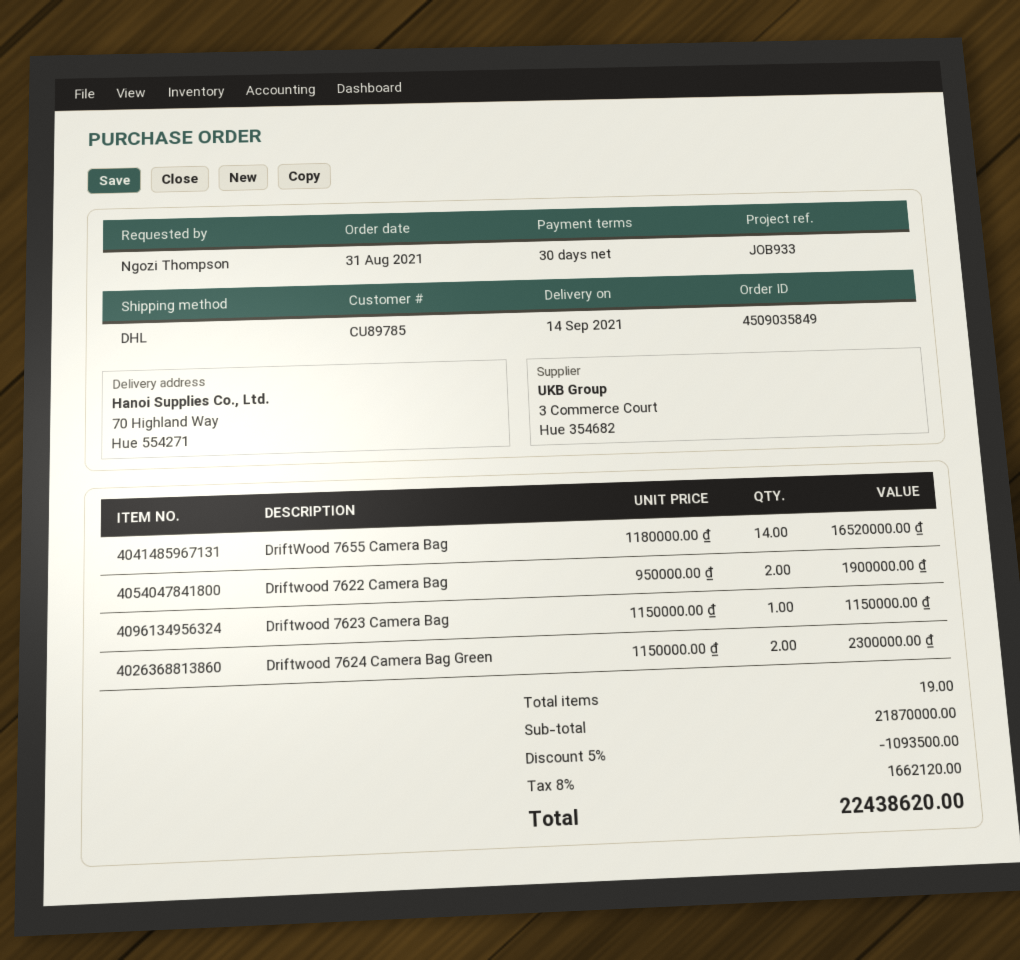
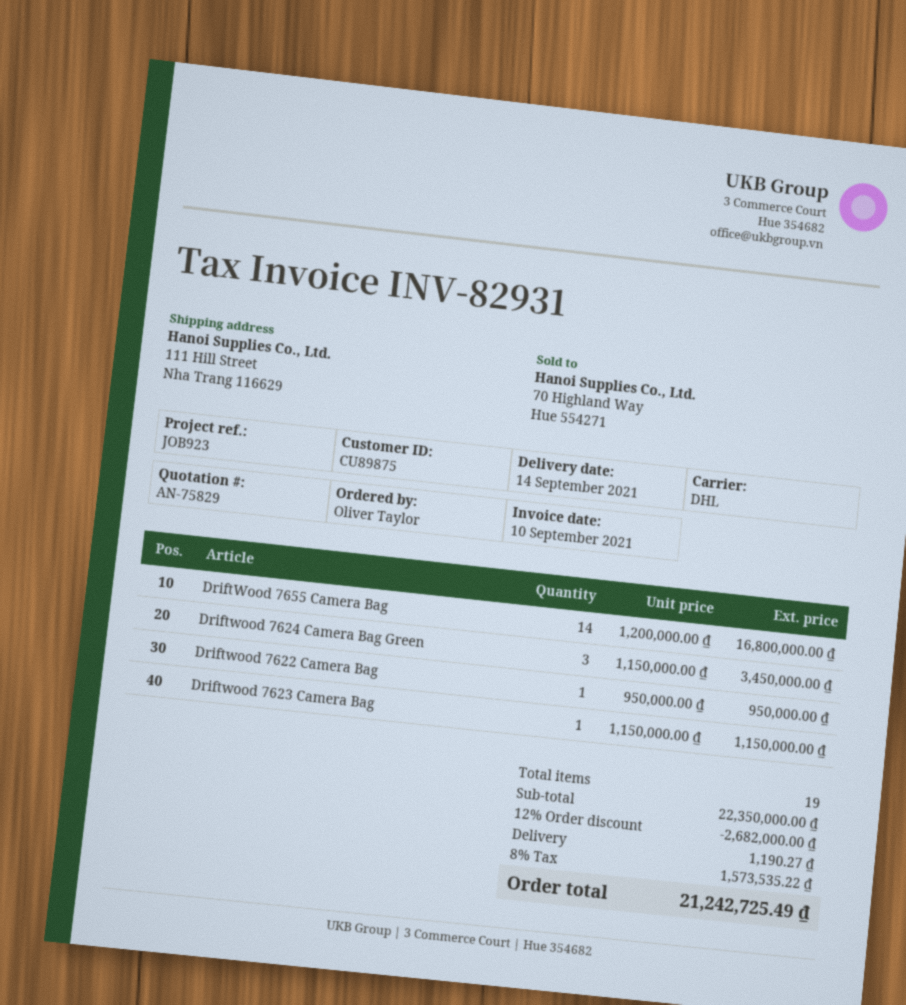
customer number: CU89785 -> CU89875
reference: JOB933 -> JOB923
ordered by: Ngozi Thompson -> Oliver Taylor
ship to: 70 Highland Way, Hue 554271 -> 111 Hill Street, Nha Trang 116629
DriftWood 7655 Camera Bag: 14 x 1180000.00 = 16520000.00 -> 14 x 1200000.00 = 16800000.00
Driftwood 7622 Camera Bag: 2 x 950000.00 = 1900000.00 -> 1 x 950000.00 = 950000.00
Driftwood 7624 Camera Bag Green: 2 x 1150000.00 = 2300000.00 -> 3 x 1150000.00 = 3450000.00
subtotal: 21870000.00 -> 22350000.00
discount: 5% = 1093500.00 -> 12% = 2682000.00
shipping: none -> 1190.27
tax: 8% = 1662120.00 -> 8% = 1573535.22
total: 22438620.00 -> 21242725.49

